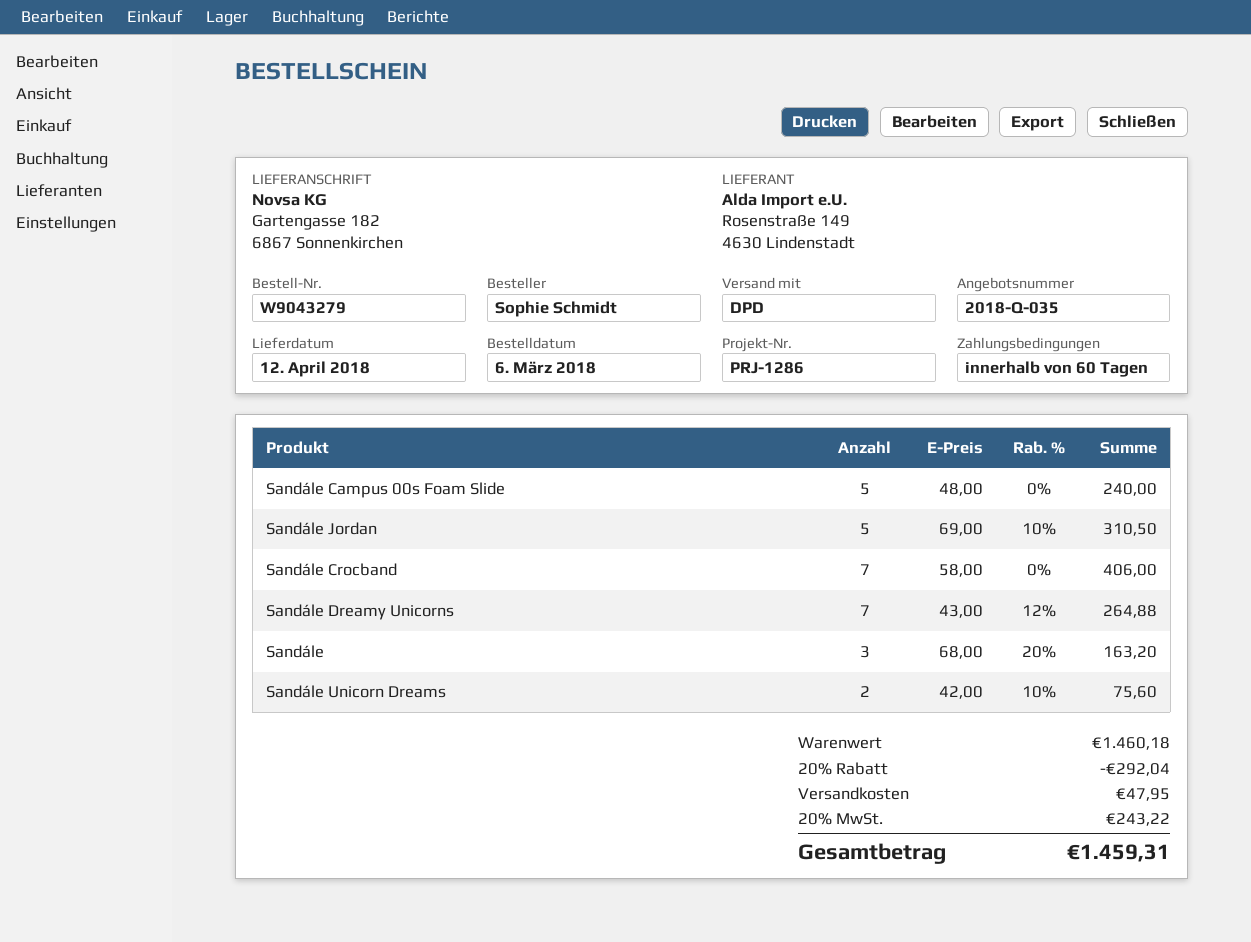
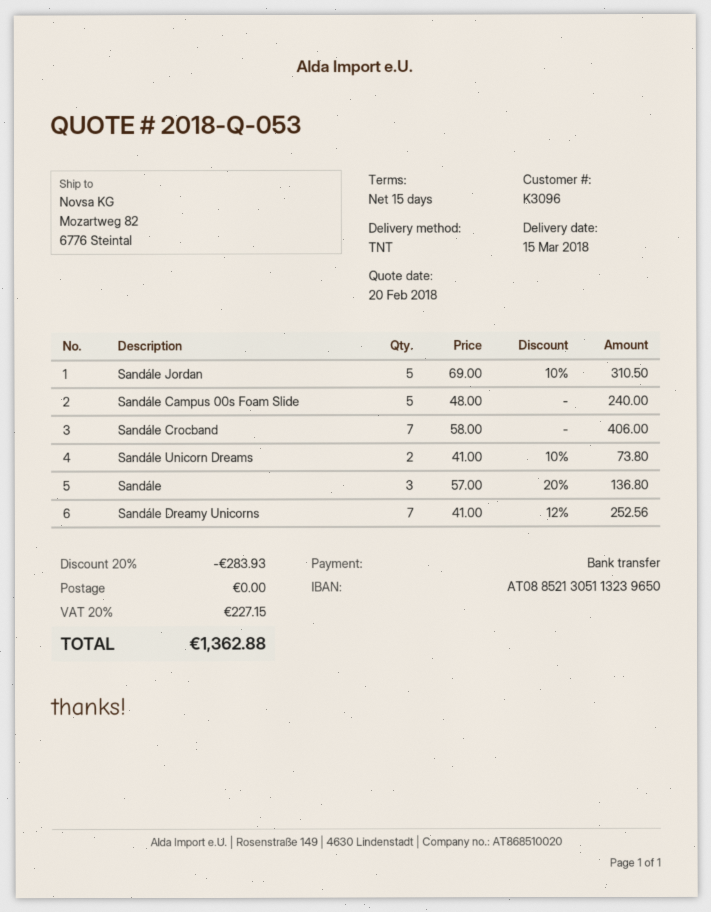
quote number: 2018-Q-035 -> 2018-Q-053
delivery date: 2018-04-12 -> 2018-03-15
payment terms: 60 days -> 15 days
shipping method: DPD -> TNT
ship to: Gartengasse 182, 6867 Sonnenkirchen -> Mozartweg 82, 6776 Steintal
Sandále Dreamy Unicorns: 7 x 43.00 - 12% = 264.88 -> 7 x 41.00 - 12% = 252.56
Sandále: 3 x 68.00 - 20% = 163.20 -> 3 x 57.00 - 20% = 136.80
Sandále Unicorn Dreams: 2 x 42.00 - 10% = 75.60 -> 2 x 41.00 - 10% = 73.80
discount: 20% = 292.04 -> 20% = 283.93
shipping: 47.95 -> 0.00
tax: 20% = 243.22 -> 20% = 227.15
total: 1459.31 -> 1362.88

